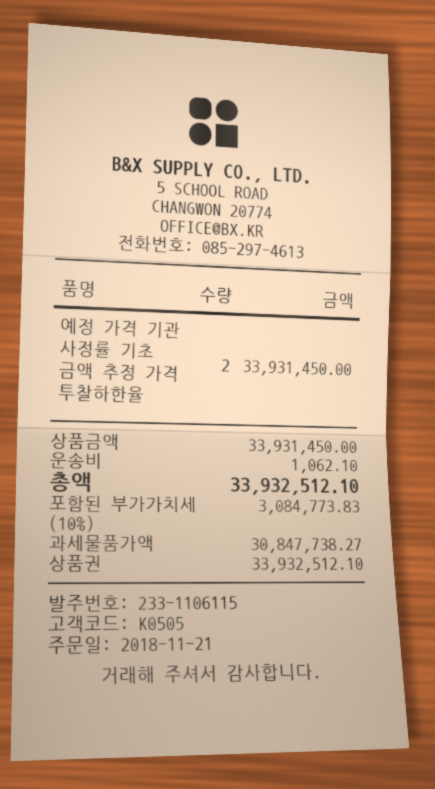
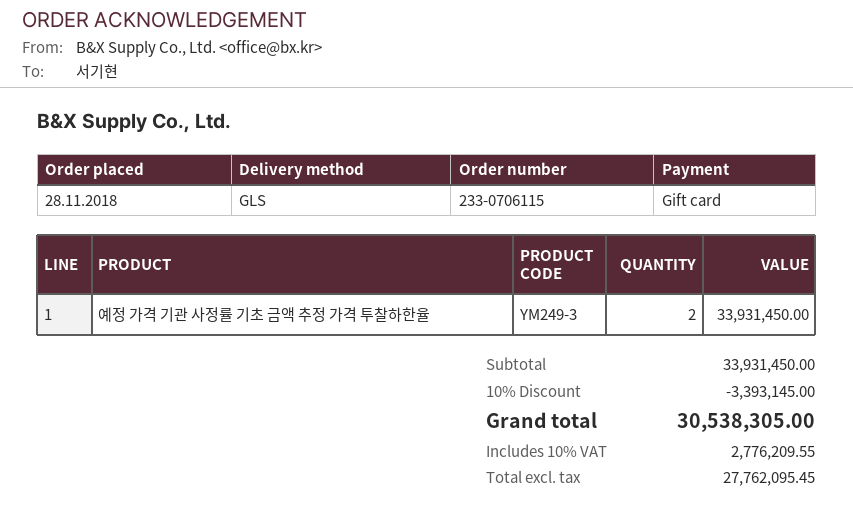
order number: 233-1106115 -> 233-0706115
order date: 2018-11-21 -> 2018-11-28
discount: none -> 10% = 3393145.00
shipping: 1062.10 -> none
net: 30847738.27 -> 27762095.45
tax: 10% = 3084773.83 -> 10% = 2776209.55
total: 33932512.10 -> 30538305.00

